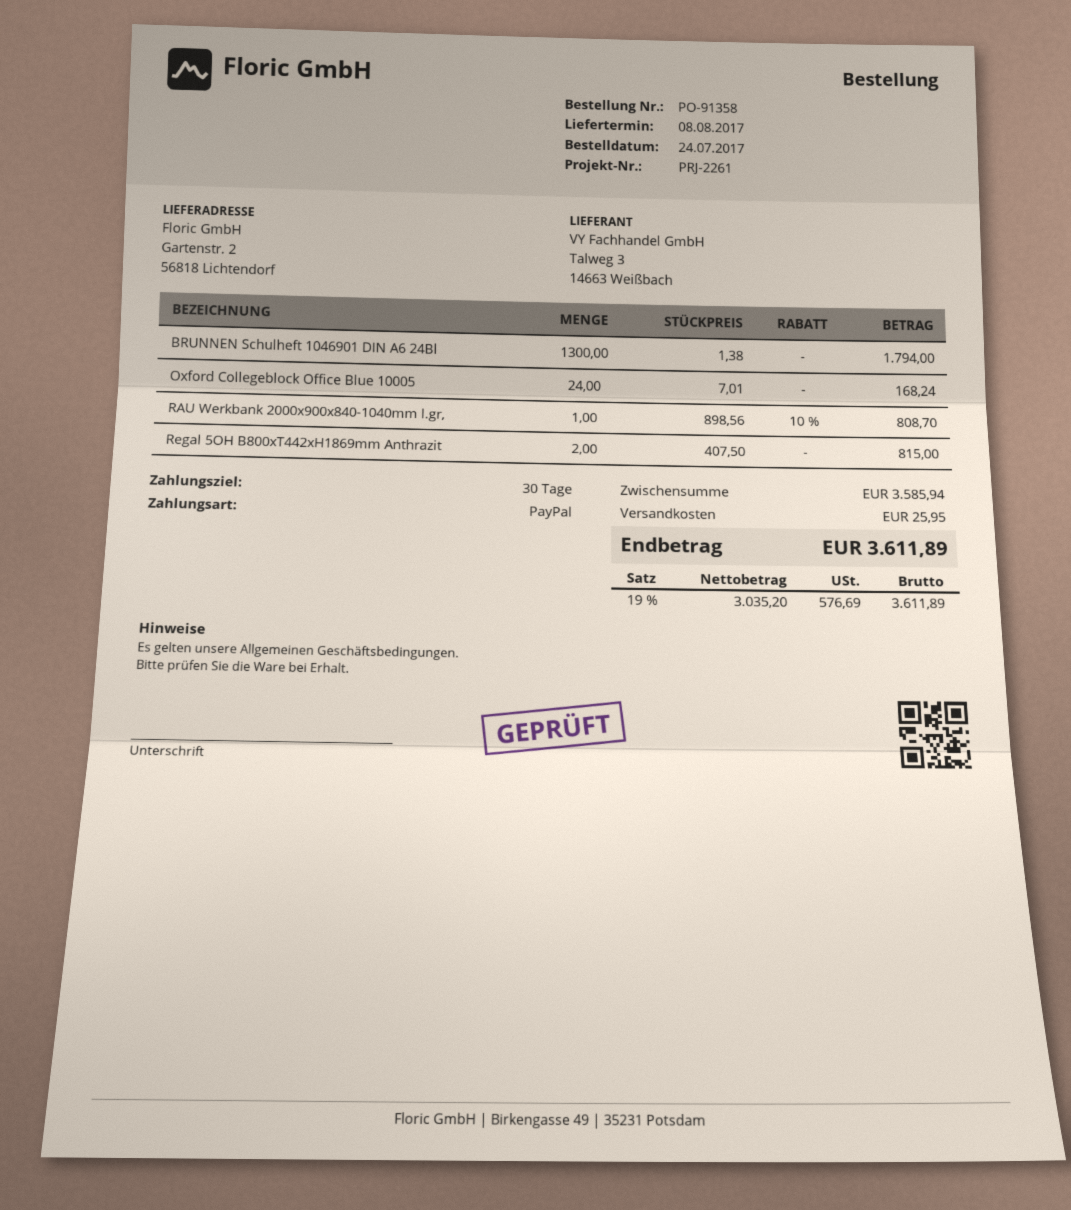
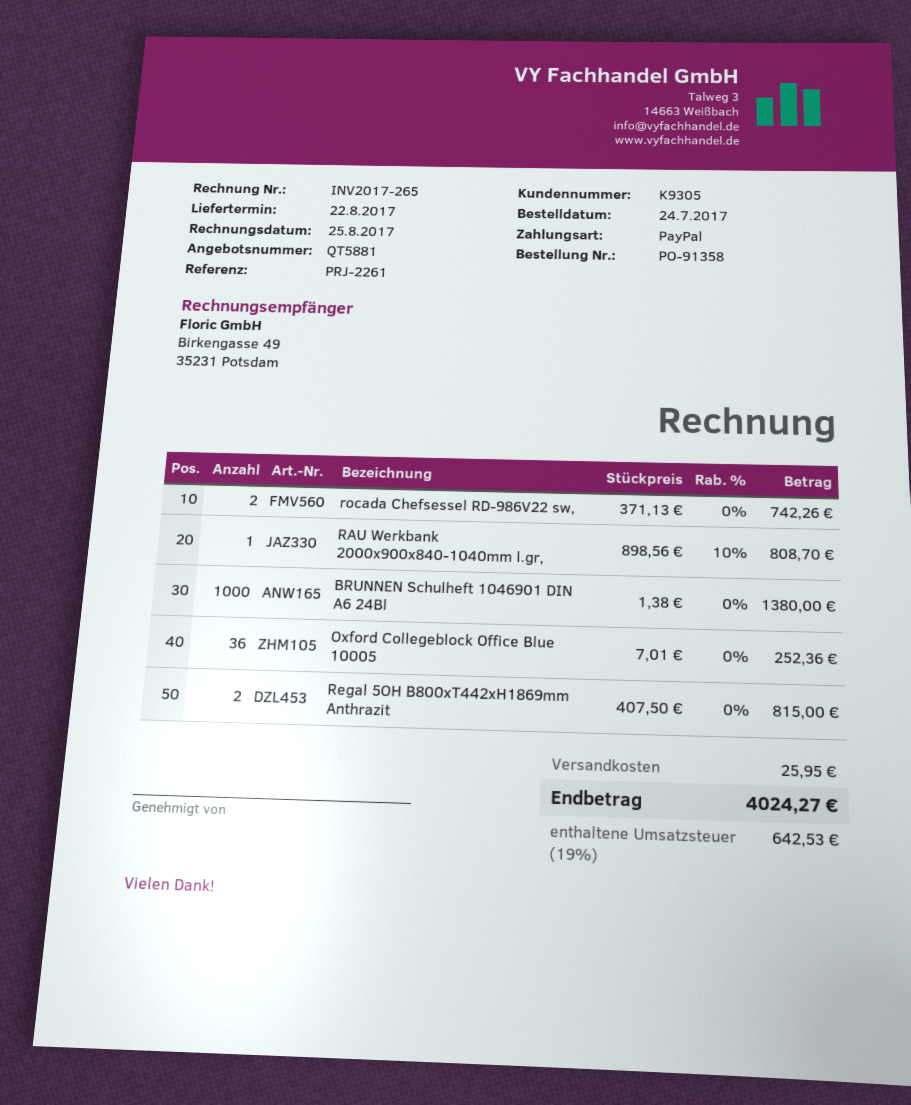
delivery date: 2017-08-08 -> 2017-08-22
BRUNNEN Schulheft 1046901 DIN A6 24Bl: 1300 x 1.38 = 1794.00 -> 1000 x 1.38 = 1380.00
Oxford Collegeblock Office Blue 10005: 24 x 7.01 = 168.24 -> 36 x 7.01 = 252.36
rocada Chefsessel RD-986V22 sw,: none -> 2 x 371.13 = 742.26
tax: 19% = 576.69 -> 19% = 642.53
total: 3611.89 -> 4024.27

